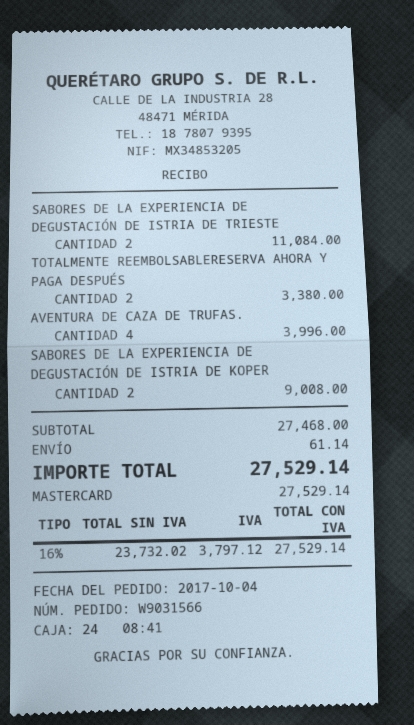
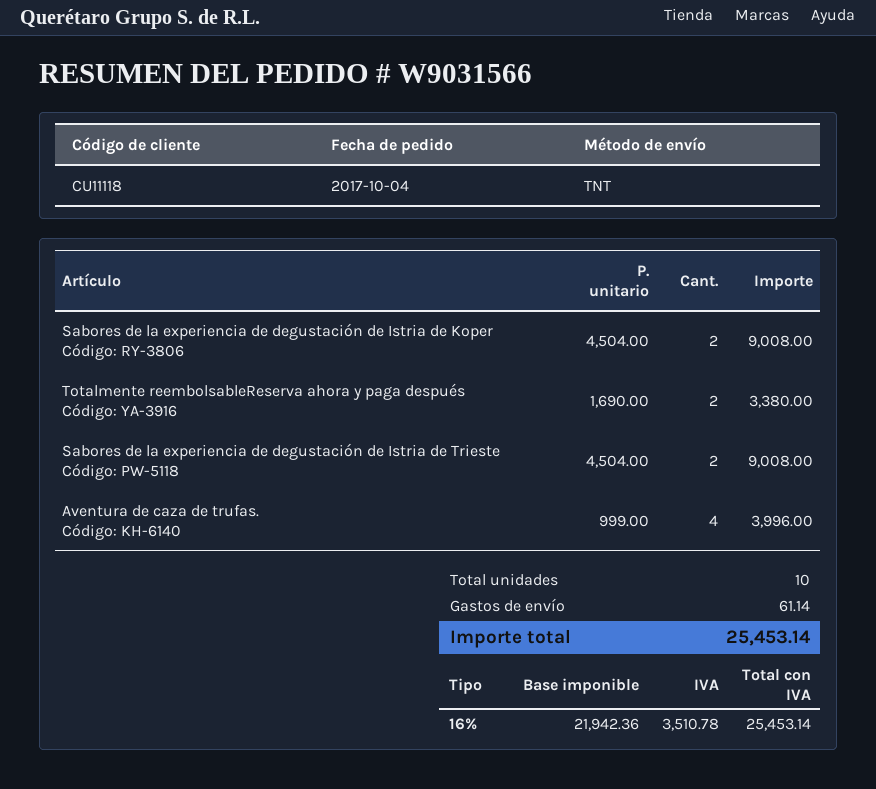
SABORES DE LA EXPERIENCIA DE DEGUSTACIÓN DE ISTRIA DE TRIESTE: 2 for 11084.00 -> 2 for 9008.00
net: 23732.02 -> 21942.36
tax: 16% = 3797.12 -> 16% = 3510.78
total: 27529.14 -> 25453.14

